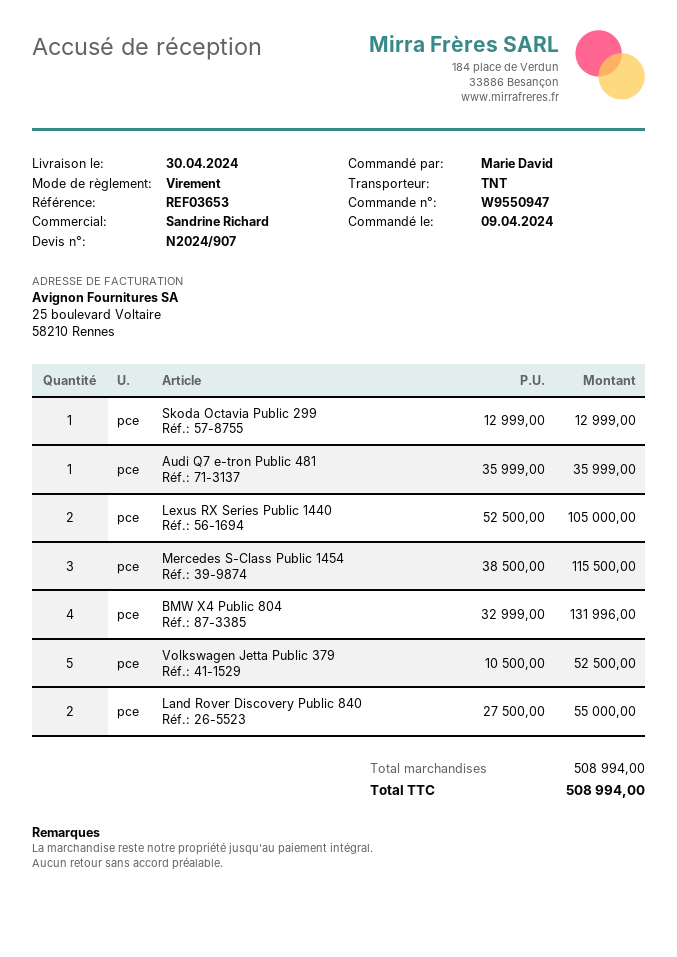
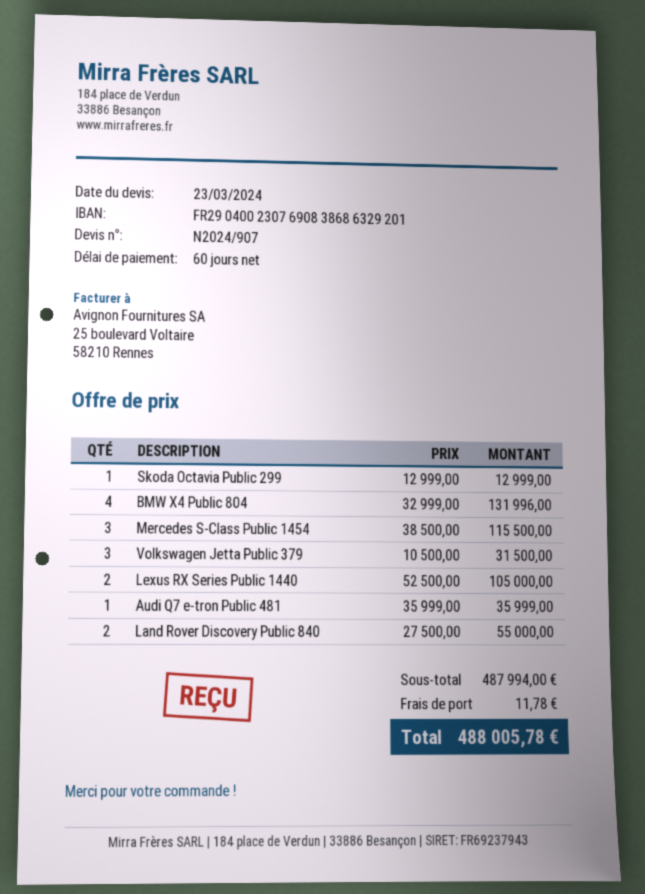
Volkswagen Jetta Public 379: 5 x 10500.00 = 52500.00 -> 3 x 10500.00 = 31500.00
subtotal: 508994.00 -> 487994.00
shipping: none -> 11.78
total: 508994.00 -> 488005.78

